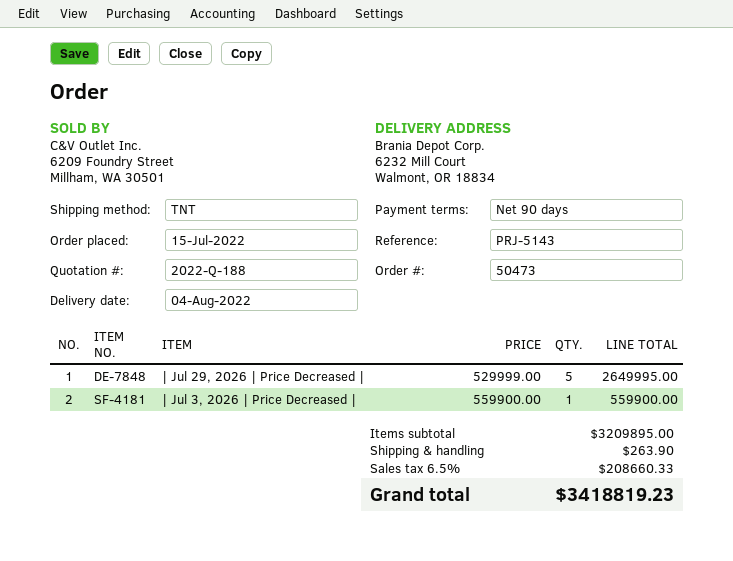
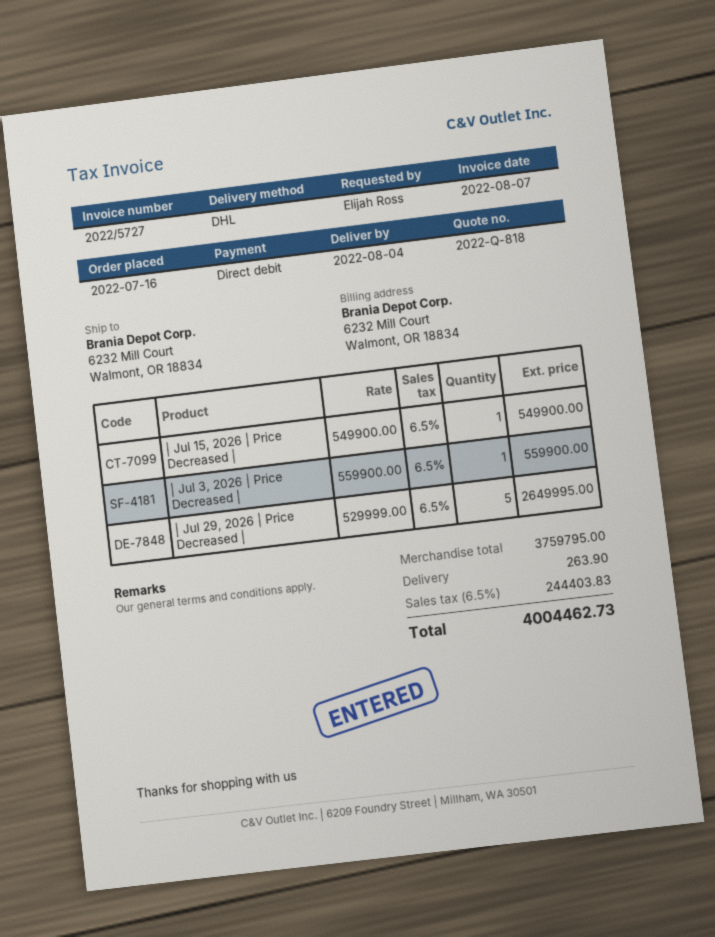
quote number: 2022-Q-188 -> 2022-Q-818
order date: 2022-07-15 -> 2022-07-16
shipping method: TNT -> DHL
| Jul 15, 2026 | Price Decreased |: none -> 1 x 549900.00 = 549900.00
subtotal: 3209895.00 -> 3759795.00
tax: 6.5% = 208660.33 -> 6.5% = 244403.83
total: 3418819.23 -> 4004462.73

